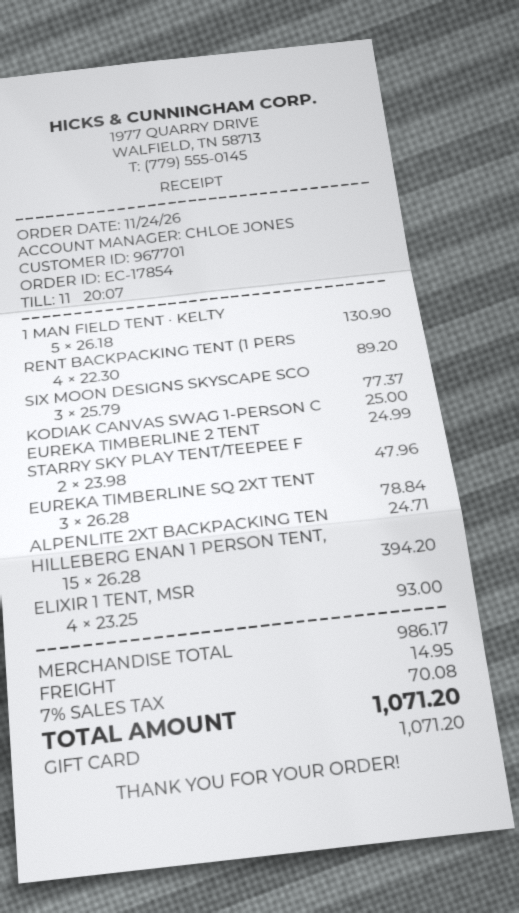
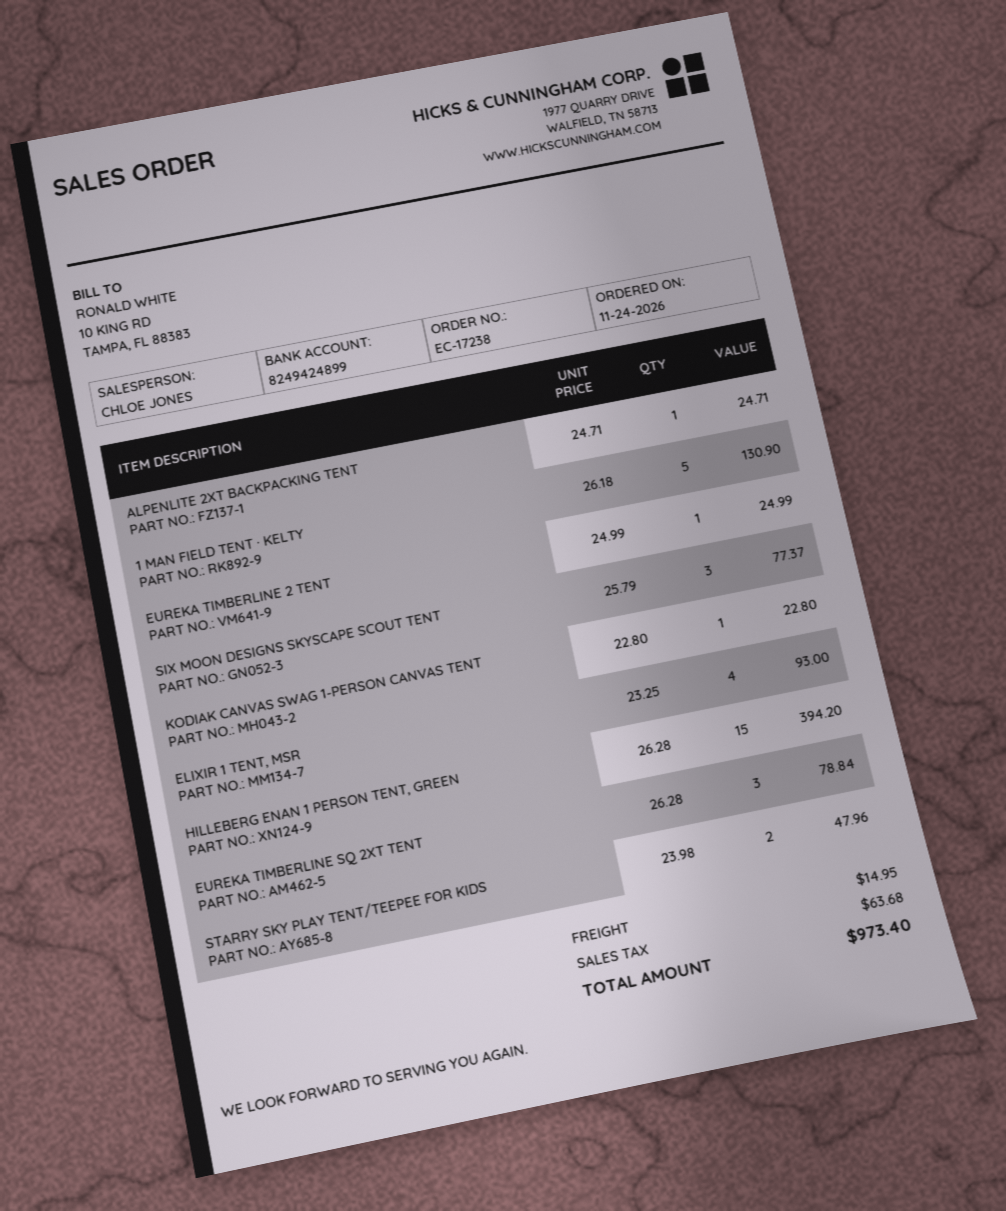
order number: EC-17854 -> EC-17238
RENT BACKPACKING TENT (1 PERS: 4 x 22.30 = 89.20 -> none
KODIAK CANVAS SWAG 1-PERSON C: 1 x 25.00 = 25.00 -> 1 x 22.80 = 22.80
tax: 70.08 -> 63.68
total: 1071.20 -> 973.40

